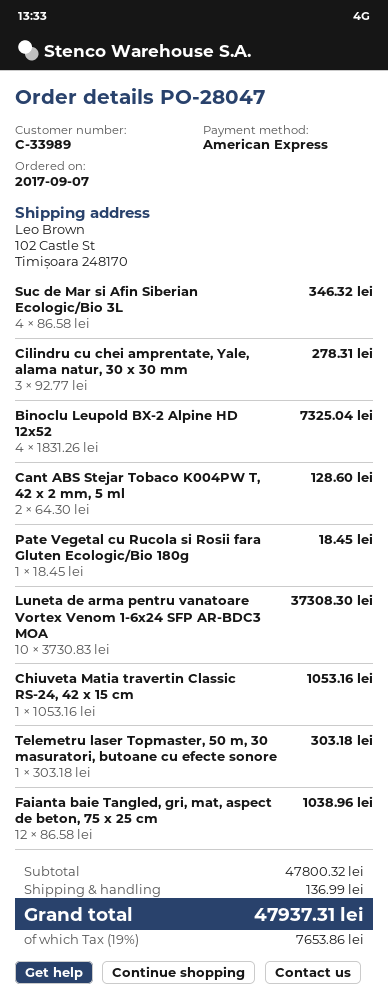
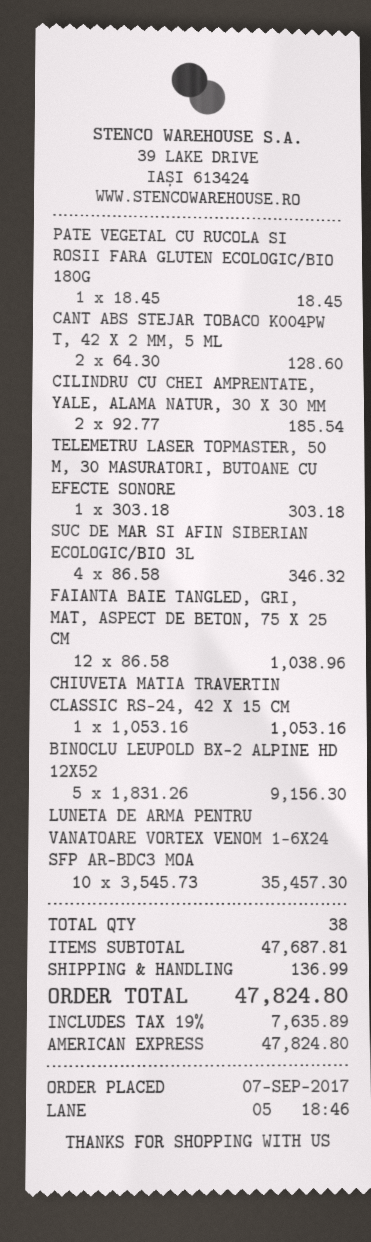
Cilindru cu chei amprentate, Yale, alama natur, 30 x 30 mm: 3 x 92.77 = 278.31 -> 2 x 92.77 = 185.54
Binoclu Leupold BX-2 Alpine HD 12x52: 4 x 1831.26 = 7325.04 -> 5 x 1831.26 = 9156.30
Luneta de arma pentru vanatoare Vortex Venom 1-6x24 SFP AR-BDC3 MOA: 10 x 3730.83 = 37308.30 -> 10 x 3545.73 = 35457.30
subtotal: 47800.32 -> 47687.81
tax: 19% = 7653.86 -> 19% = 7635.89
total: 47937.31 -> 47824.80

